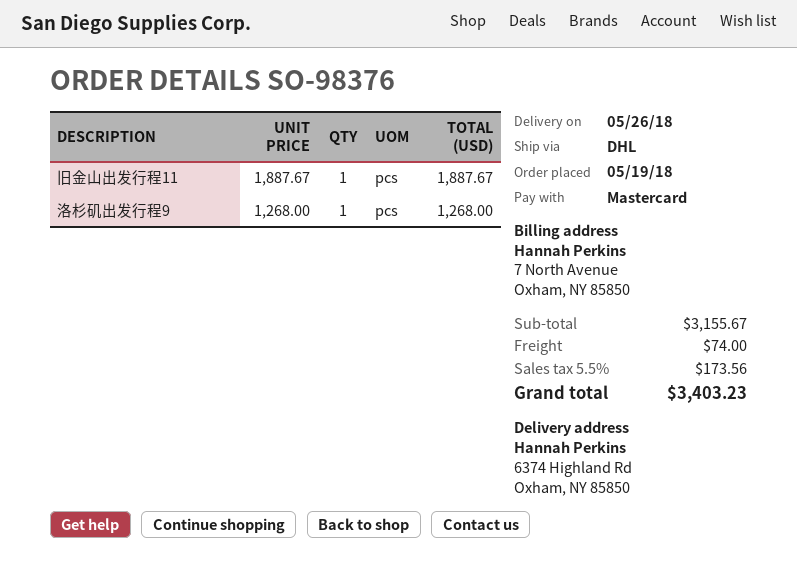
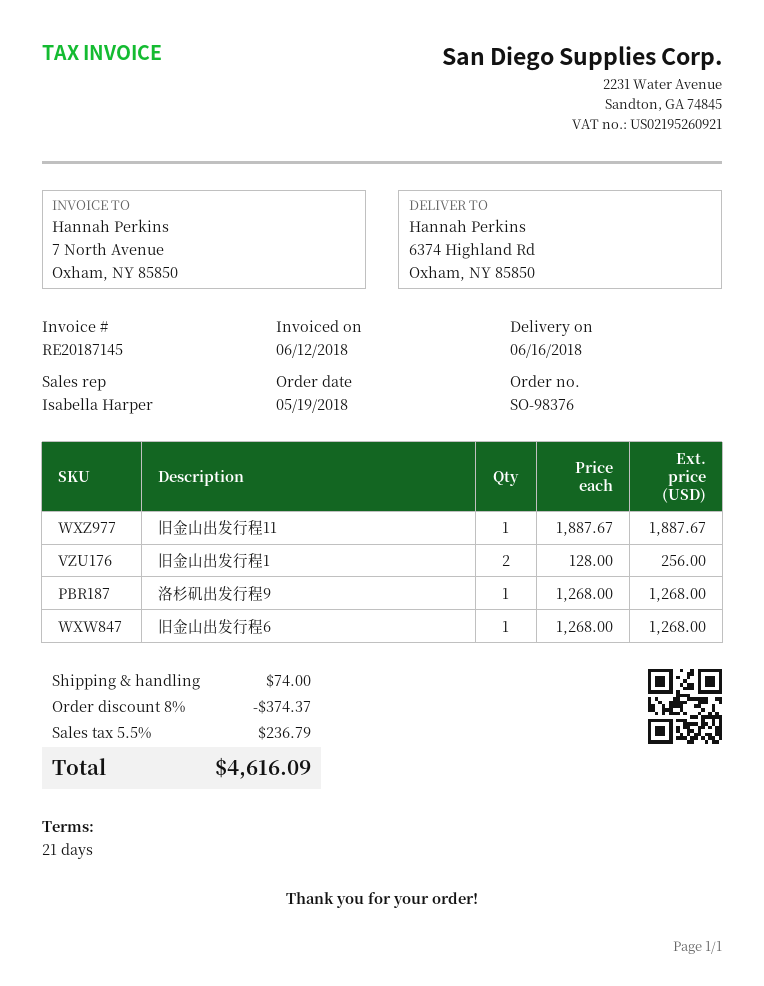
delivery date: 2018-05-26 -> 2018-06-16
旧金山出发行程1: none -> 2 x 128.00 = 256.00
旧金山出发行程6: none -> 1 x 1268.00 = 1268.00
discount: none -> 8% = 374.37
tax: 5.5% = 173.56 -> 5.5% = 236.79
total: 3403.23 -> 4616.09

